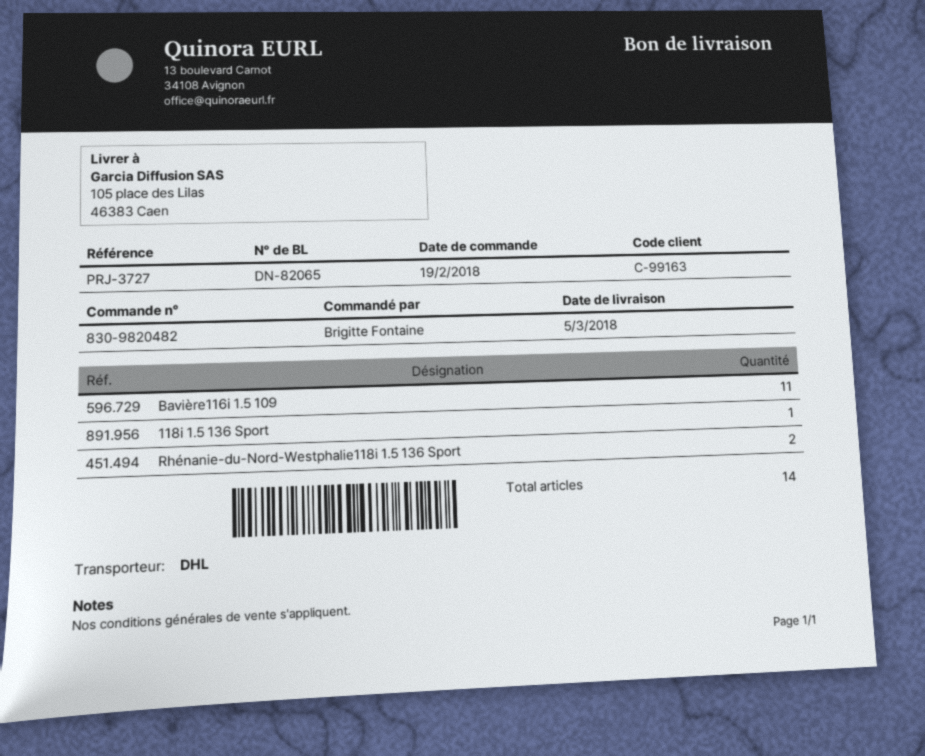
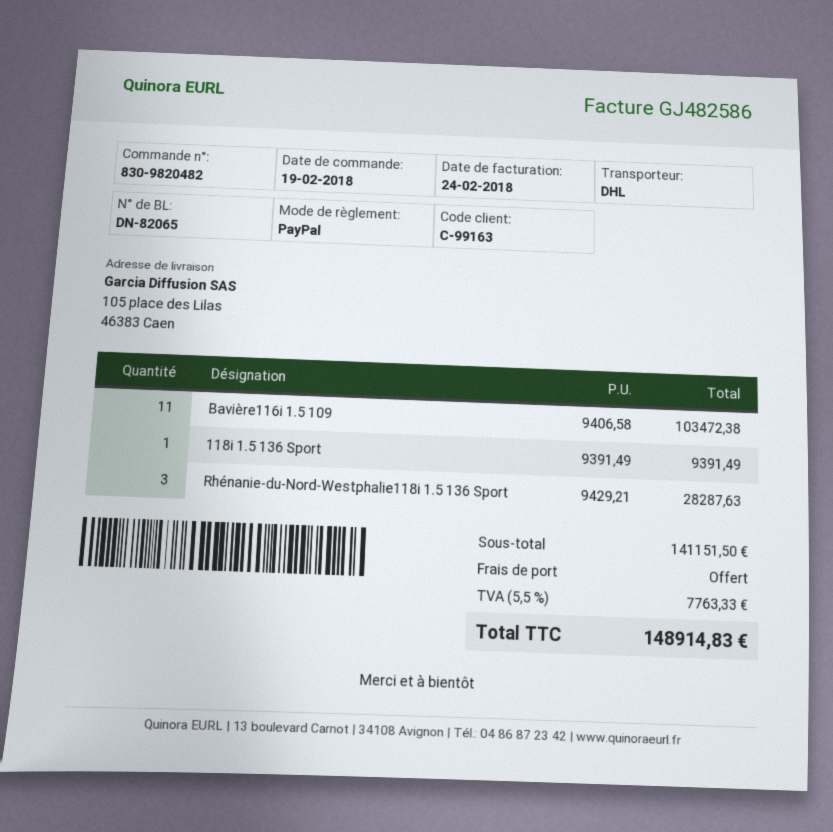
Rhénanie-du-Nord-Westphalie118i 1.5 136 Sport: 2 -> 3

